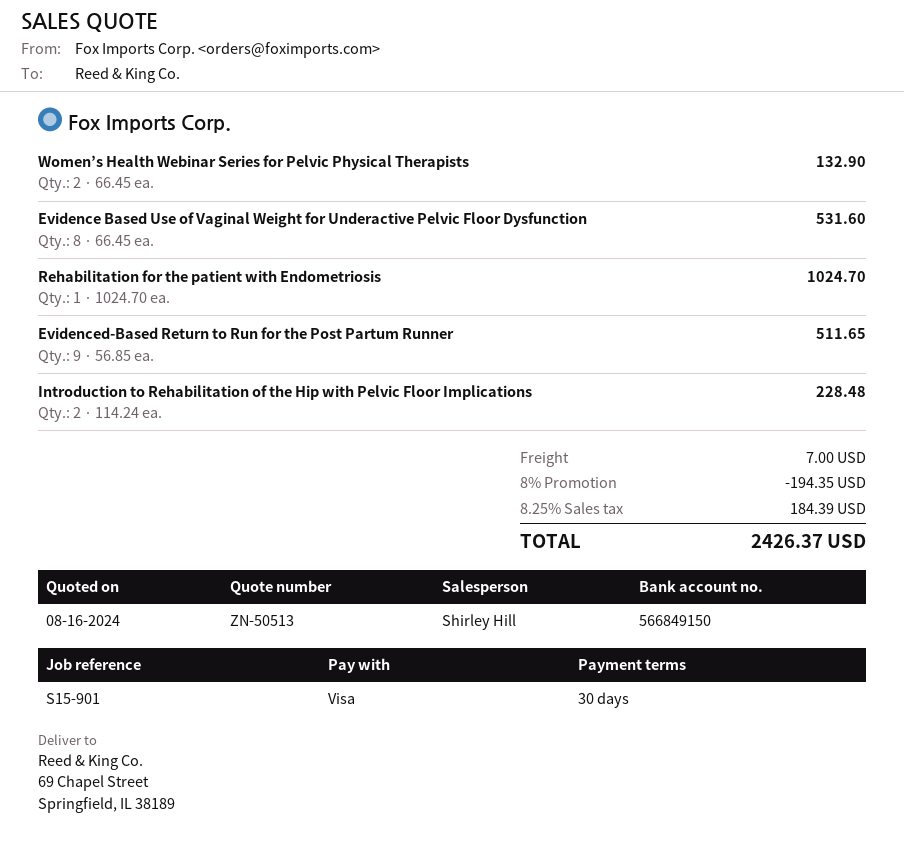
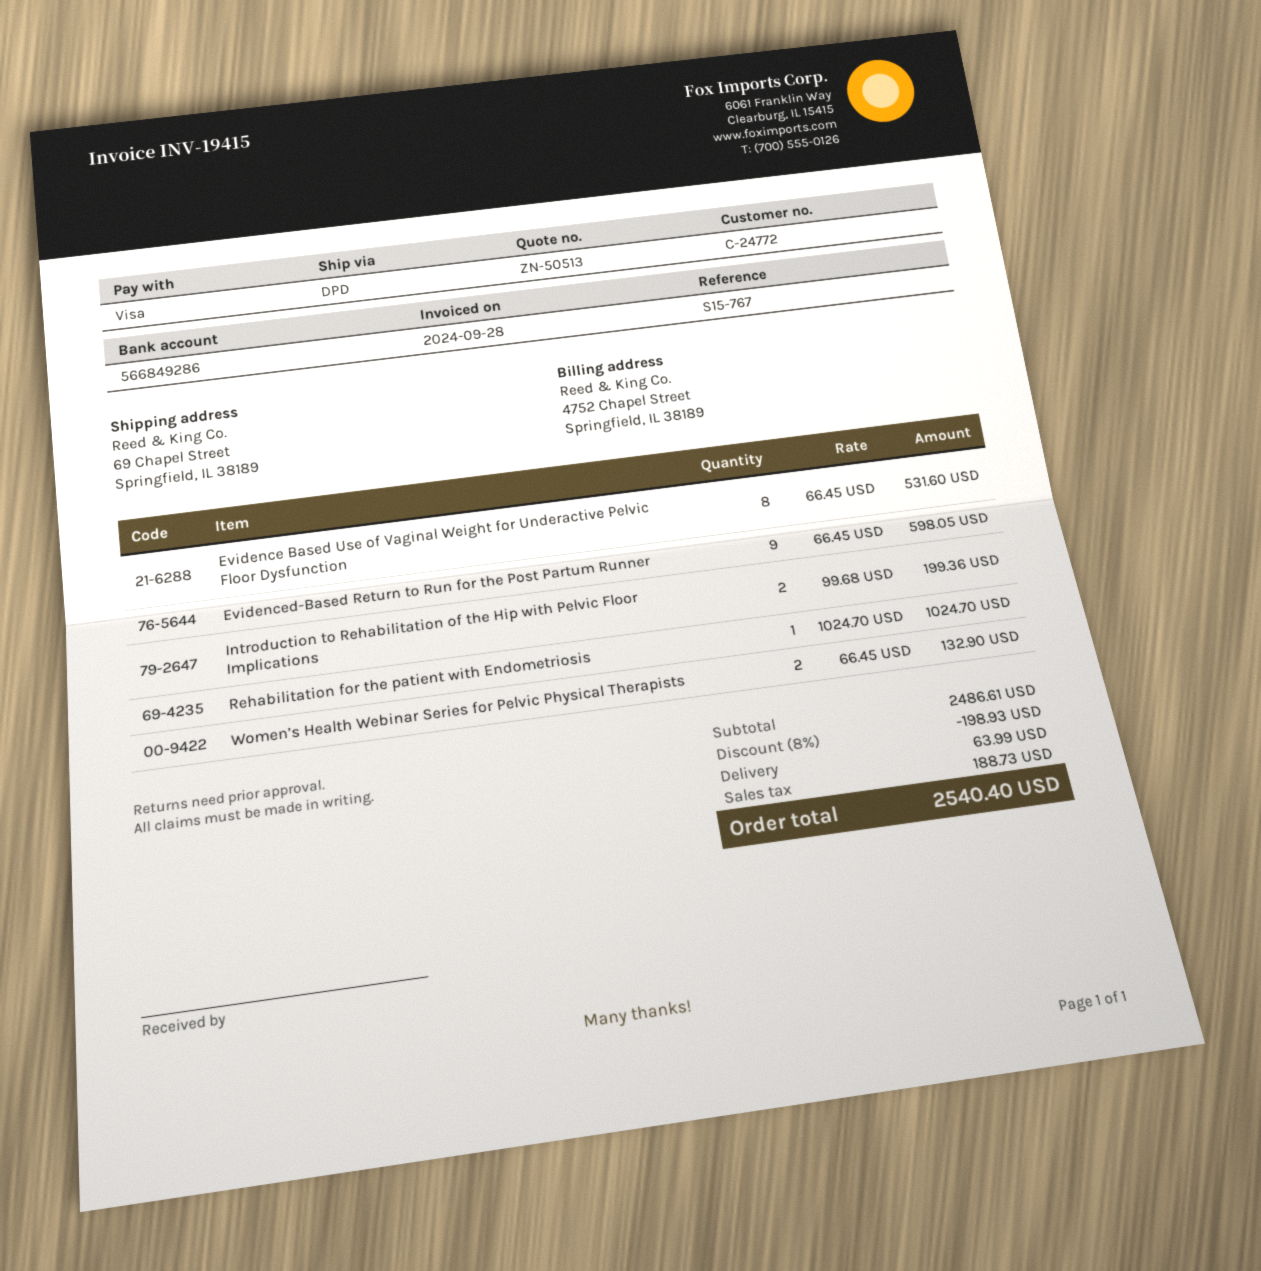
reference: S15-901 -> S15-767
bank account: 566849150 -> 566849286
Evidenced-Based Return to Run for the Post Partum Runner: 9 x 56.85 = 511.65 -> 9 x 66.45 = 598.05
Introduction to Rehabilitation of the Hip with Pelvic Floor Implications: 2 x 114.24 = 228.48 -> 2 x 99.68 = 199.36
discount: 8% = 194.35 -> 8% = 198.93
shipping: 7.00 -> 63.99
tax: 184.39 -> 188.73
total: 2426.37 -> 2540.40

